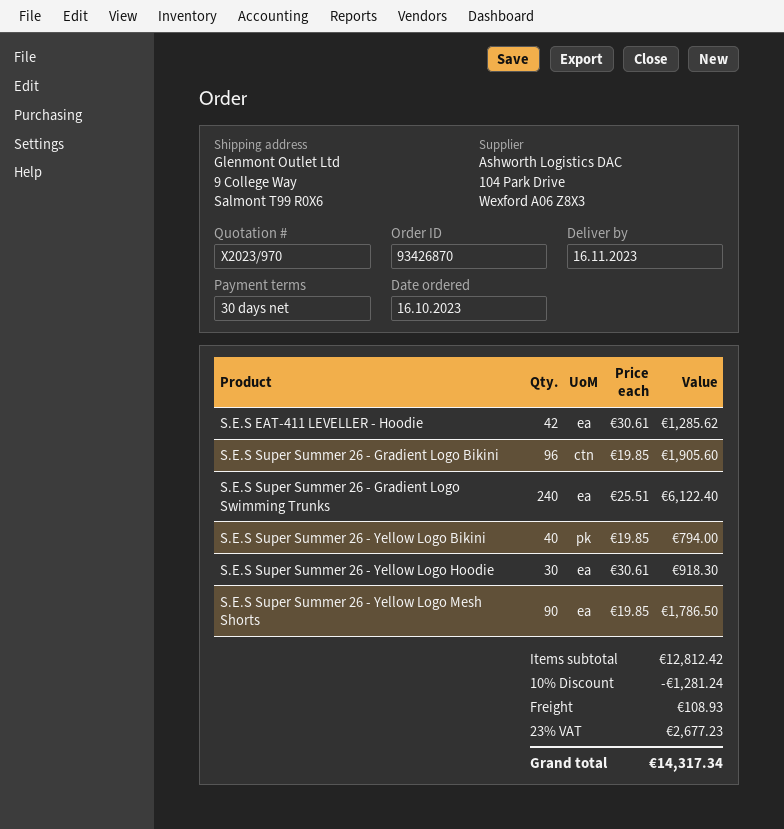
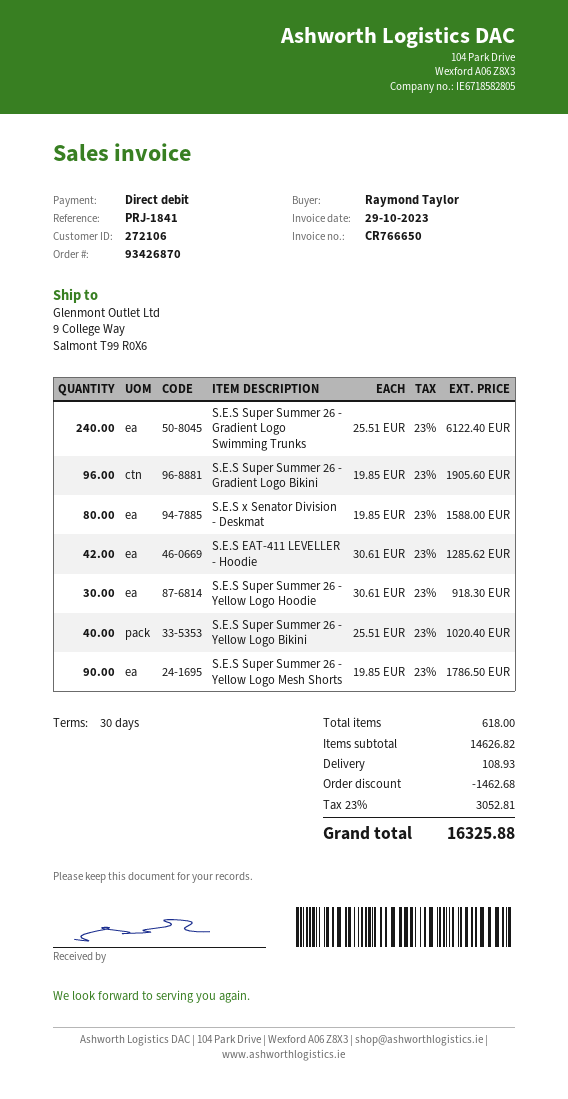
S.E.S Super Summer 26 - Yellow Logo Bikini: 40 x 19.85 = 794.00 -> 40 x 25.51 = 1020.40
S.E.S x Senator Division - Deskmat: none -> 80 x 19.85 = 1588.00
subtotal: 12812.42 -> 14626.82
discount: 1281.24 -> 1462.68
tax: 23% = 2677.23 -> 23% = 3052.81
total: 14317.34 -> 16325.88

